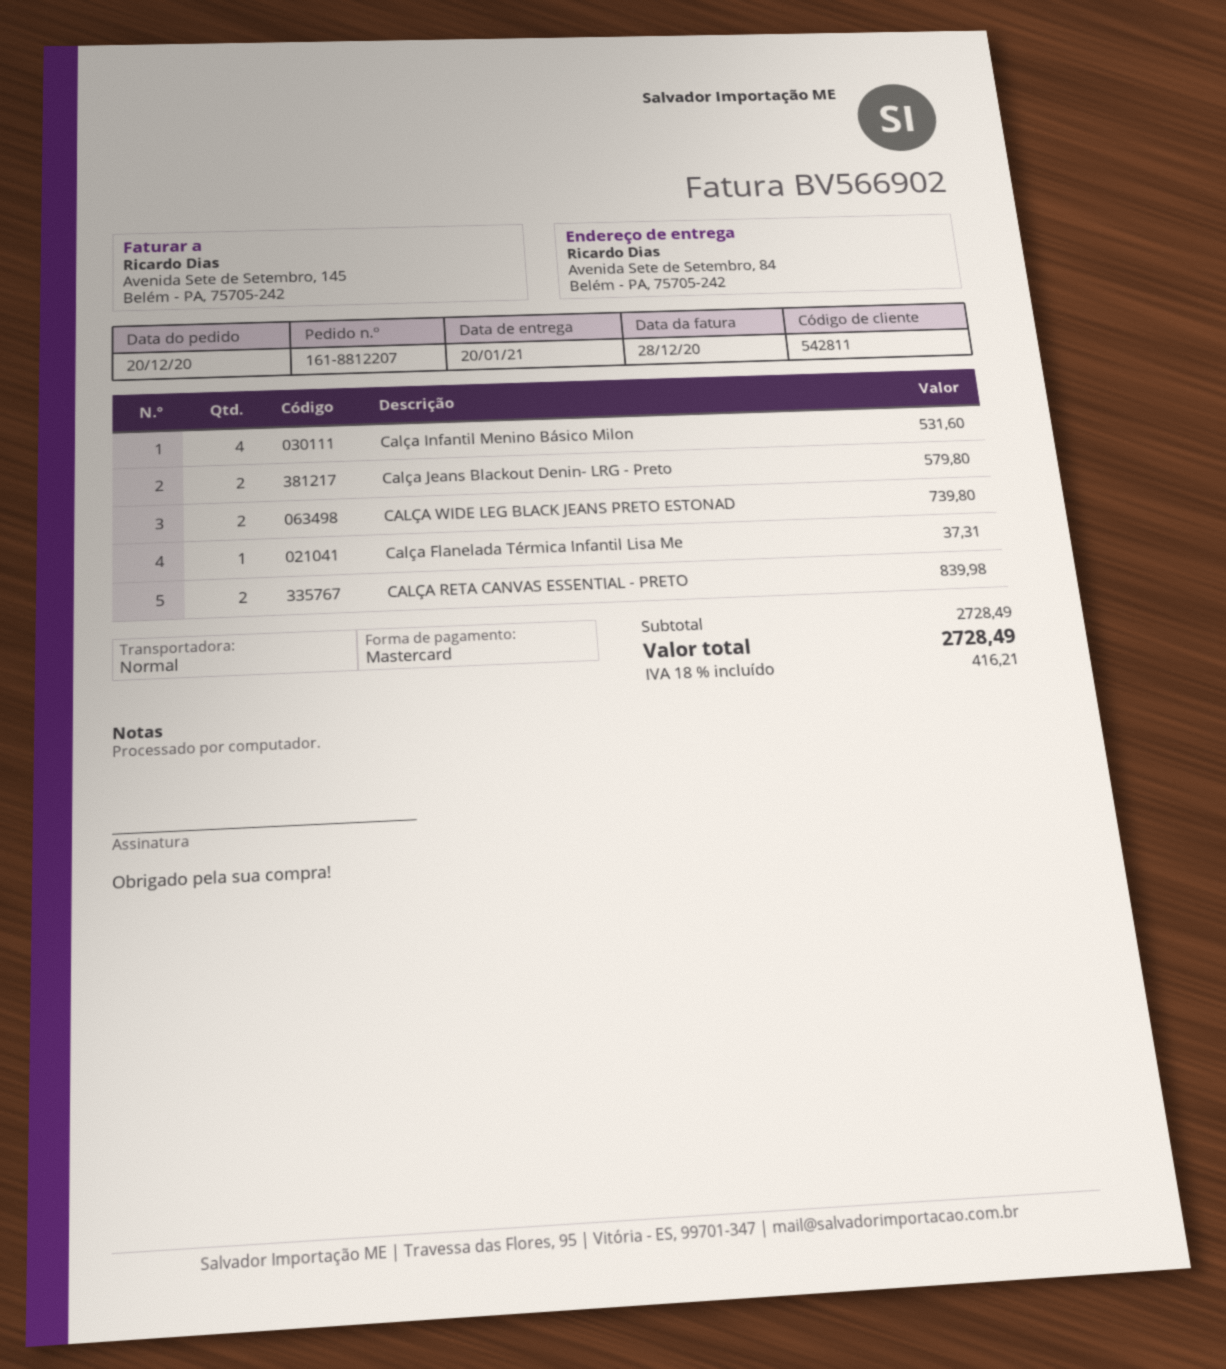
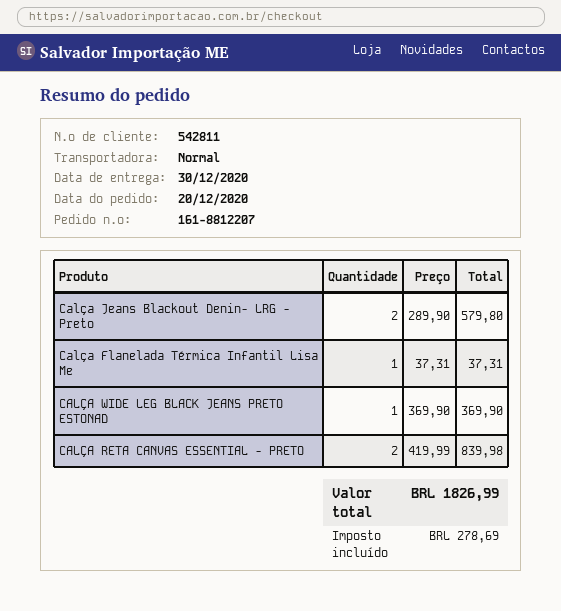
delivery date: 2021-01-20 -> 2020-12-30
Calça Infantil Menino Básico Milon: 4 for 531.60 -> none
CALÇA WIDE LEG BLACK JEANS PRETO ESTONAD: 2 for 739.80 -> 1 for 369.90
tax: 416.21 -> 278.69
total: 2728.49 -> 1826.99

